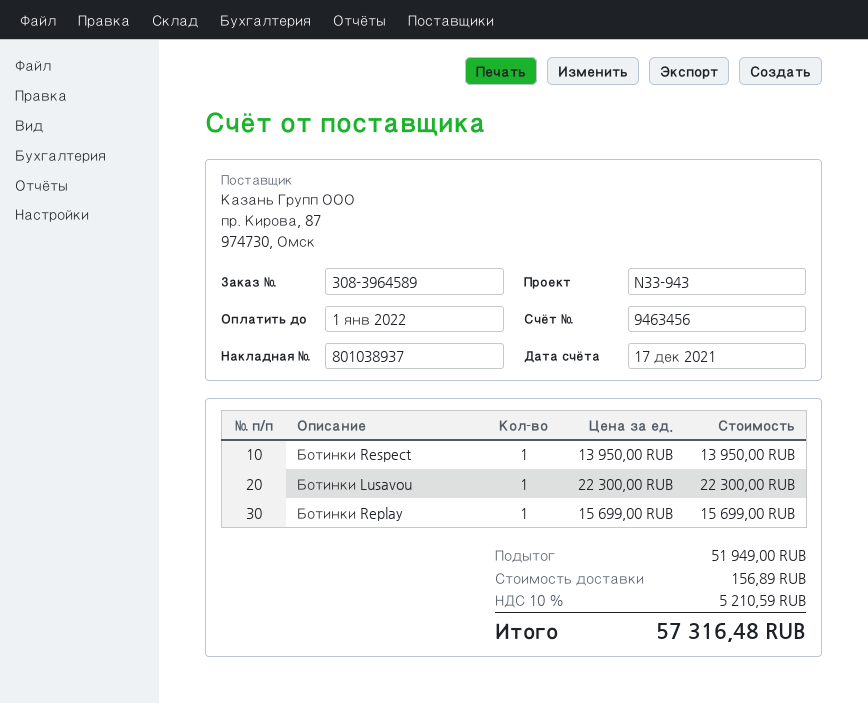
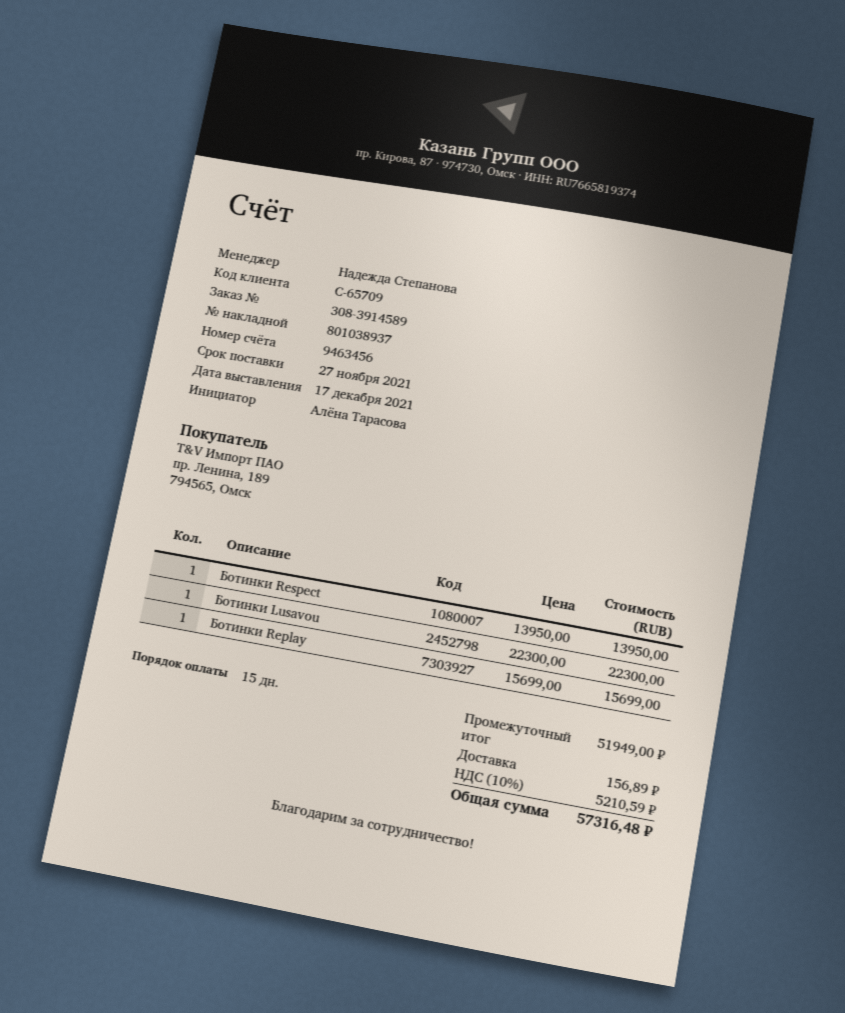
order number: 308-3964589 -> 308-3914589

